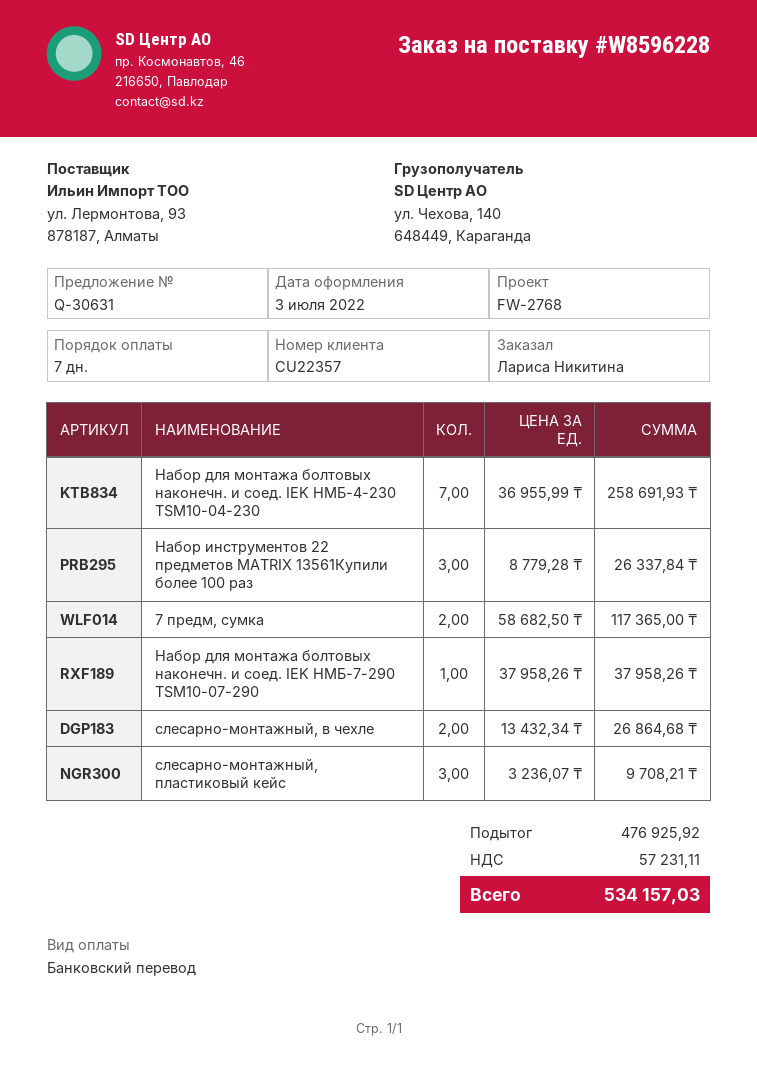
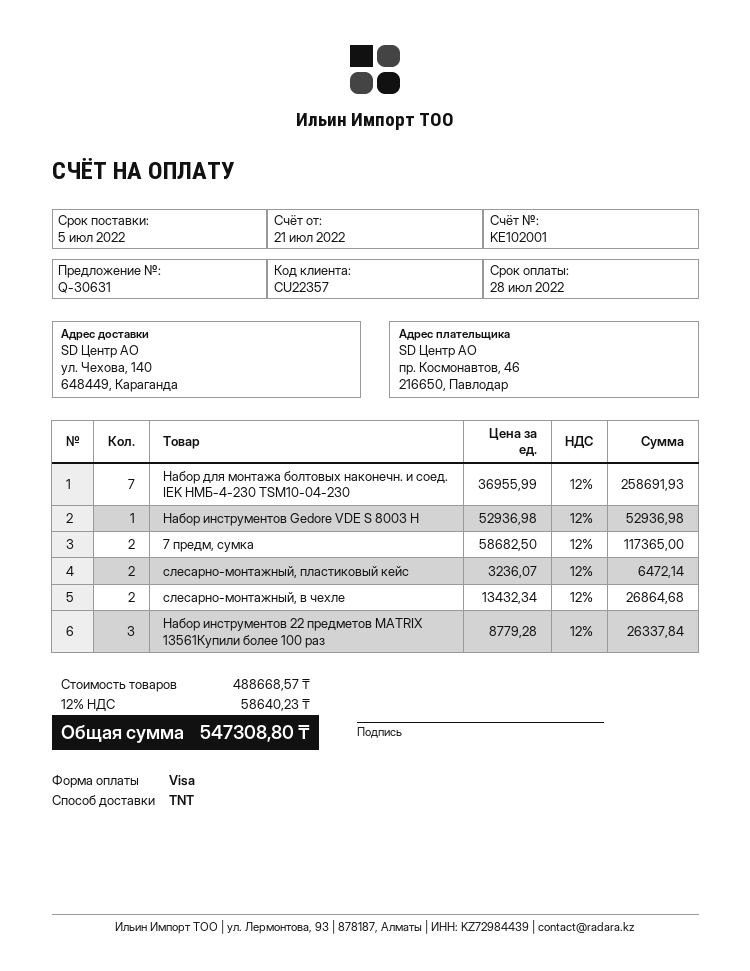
payment method: bank transfer -> Visa
Набор для монтажа болтовых наконечн. и соед. IEK НМБ-7-290 TSM10-07-290: 1 x 37958.26 = 37958.26 -> none
слесарно-монтажный, пластиковый кейс: 3 x 3236.07 = 9708.21 -> 2 x 3236.07 = 6472.14
Набор инструментов Gedore VDE S 8003 H: none -> 1 x 52936.98 = 52936.98
subtotal: 476925.92 -> 488668.57
tax: 57231.11 -> 58640.23
total: 534157.03 -> 547308.80

